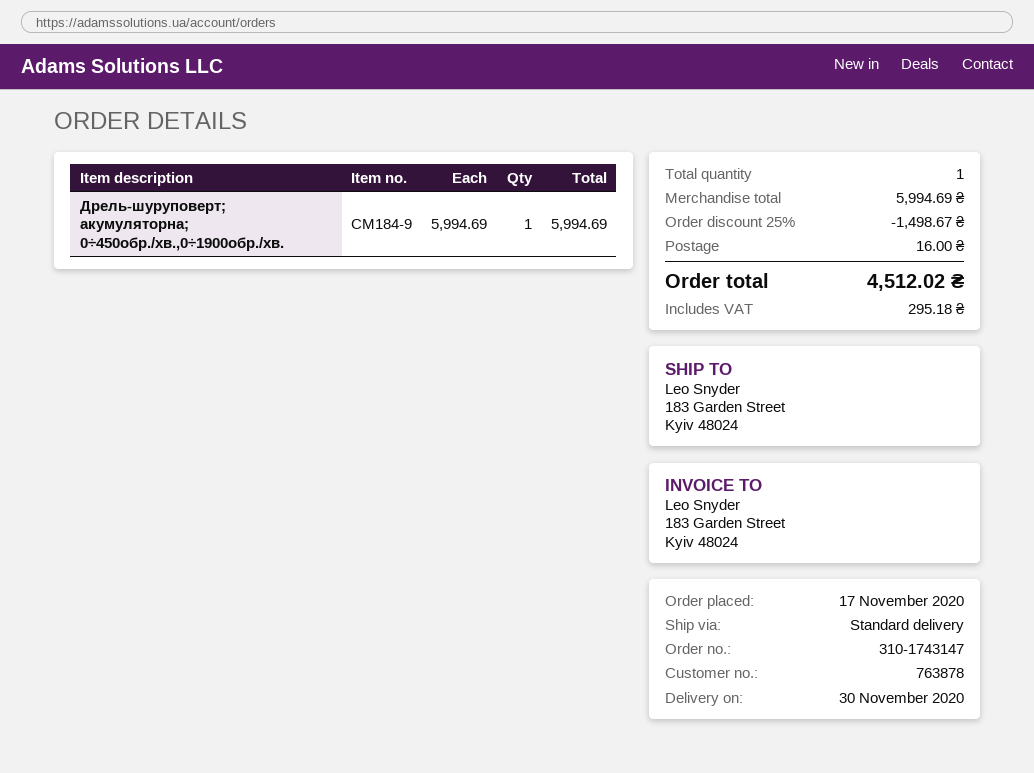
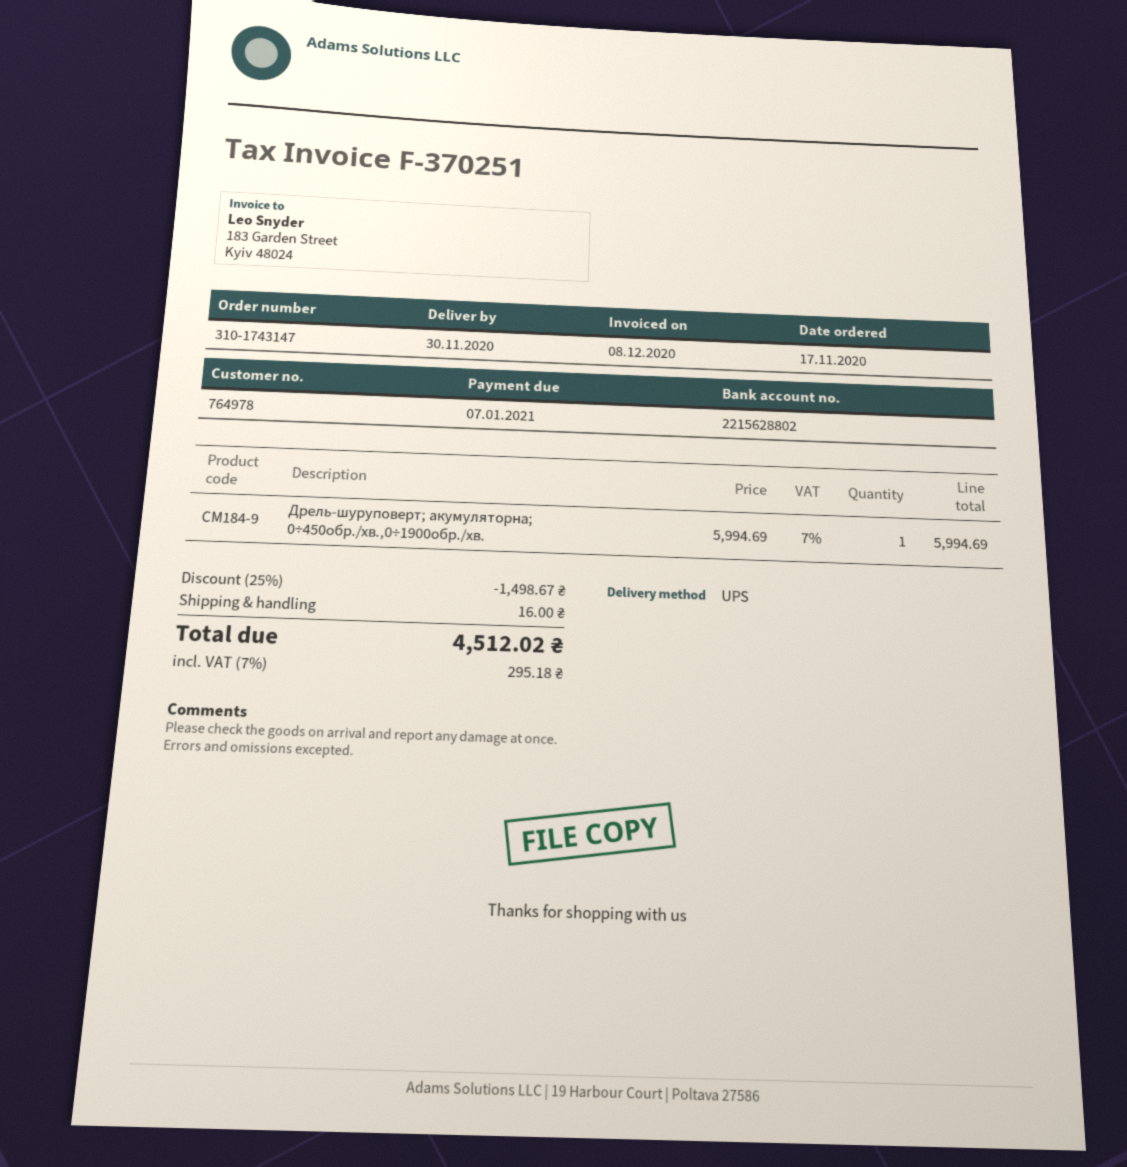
customer number: 763878 -> 764978
shipping method: standard -> UPS

